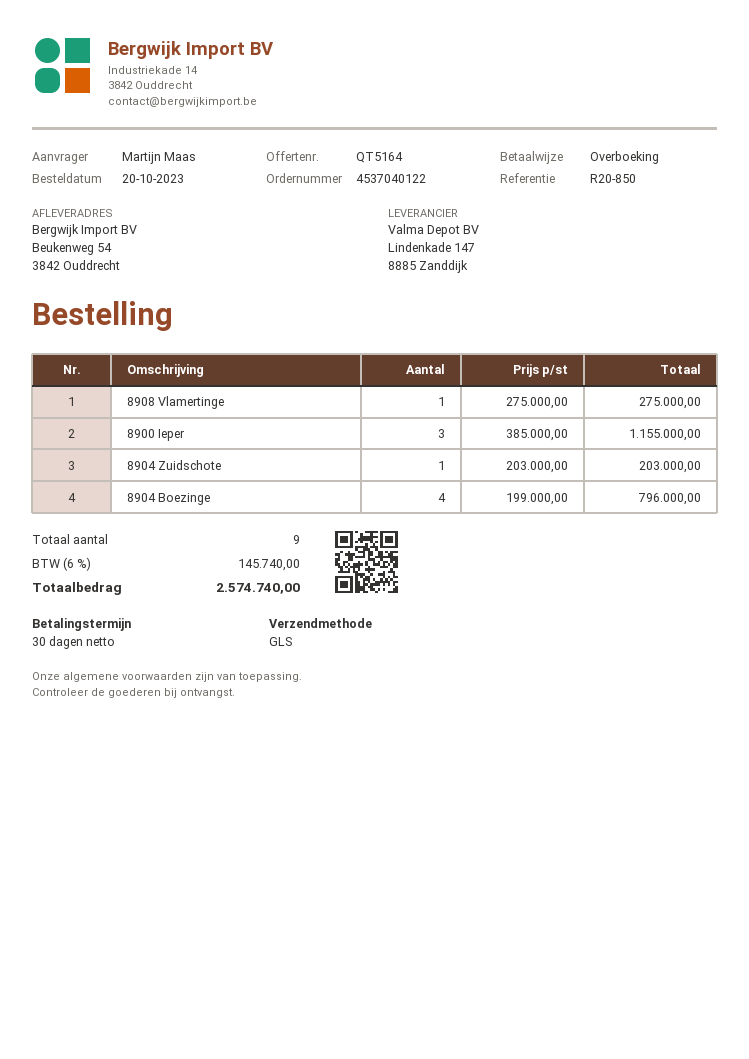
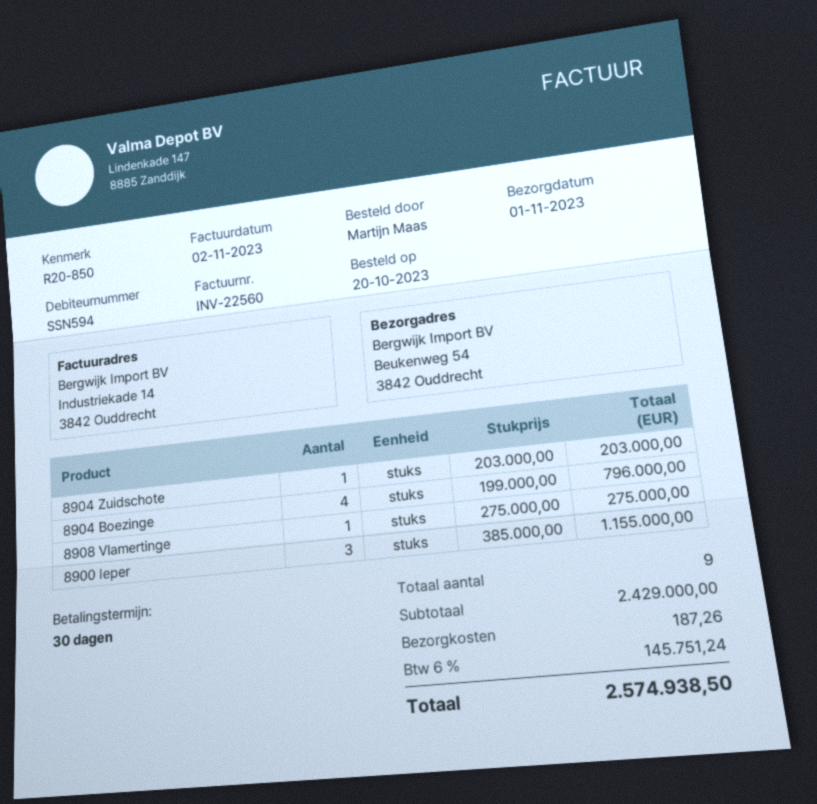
shipping: none -> 187.26
tax: 6% = 145740.00 -> 6% = 145751.24
total: 2574740.00 -> 2574938.50

